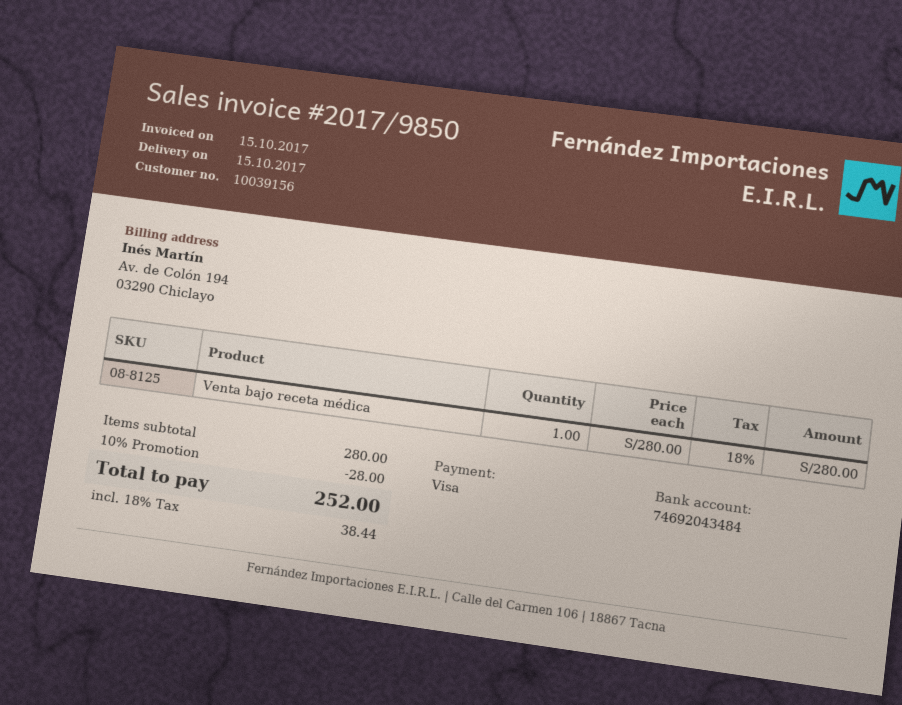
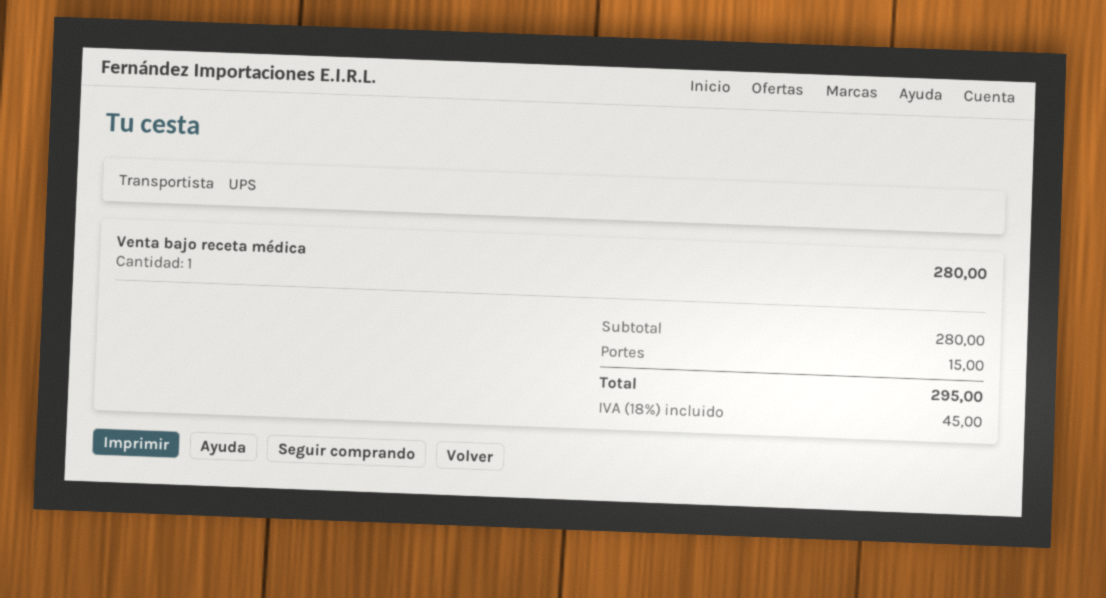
discount: 10% = 28.00 -> none
shipping: none -> 15.00
tax: 18% = 38.44 -> 18% = 45.00
total: 252.00 -> 295.00

